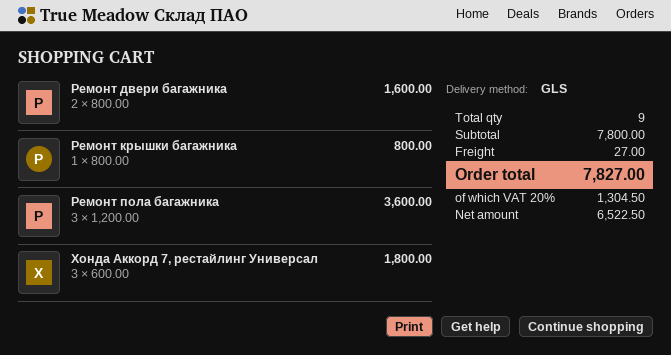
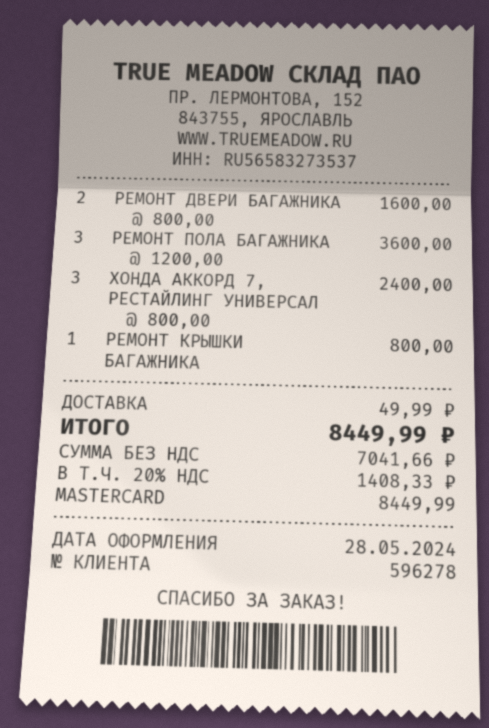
Хонда Аккорд 7, рестайлинг Универсал: 3 x 600.00 = 1800.00 -> 3 x 800.00 = 2400.00
shipping: 27.00 -> 49.99
net: 6522.50 -> 7041.66
tax: 20% = 1304.50 -> 20% = 1408.33
total: 7827.00 -> 8449.99

